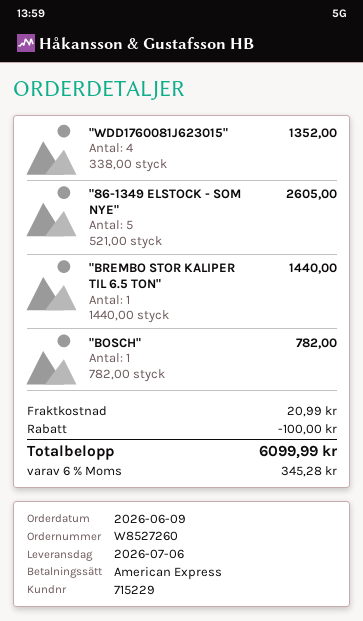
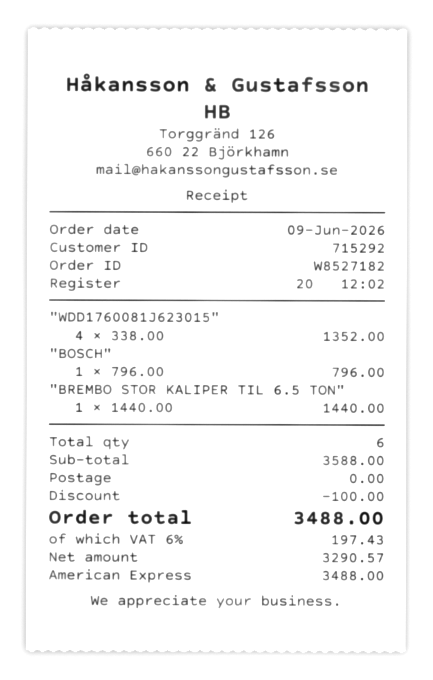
order number: W8527260 -> W8527182
customer number: 715229 -> 715292
"86-1349 ELSTOCK - SOM NYE": 5 x 521.00 = 2605.00 -> none
"BOSCH": 1 x 782.00 = 782.00 -> 1 x 796.00 = 796.00
shipping: 20.99 -> 0.00
tax: 6% = 345.28 -> 6% = 197.43
total: 6099.99 -> 3488.00

